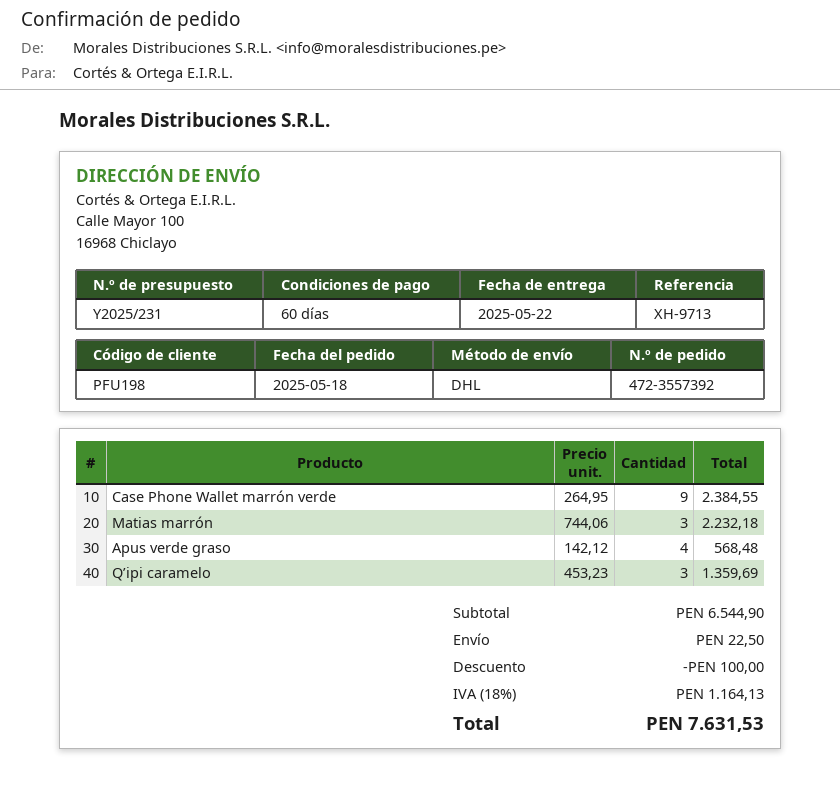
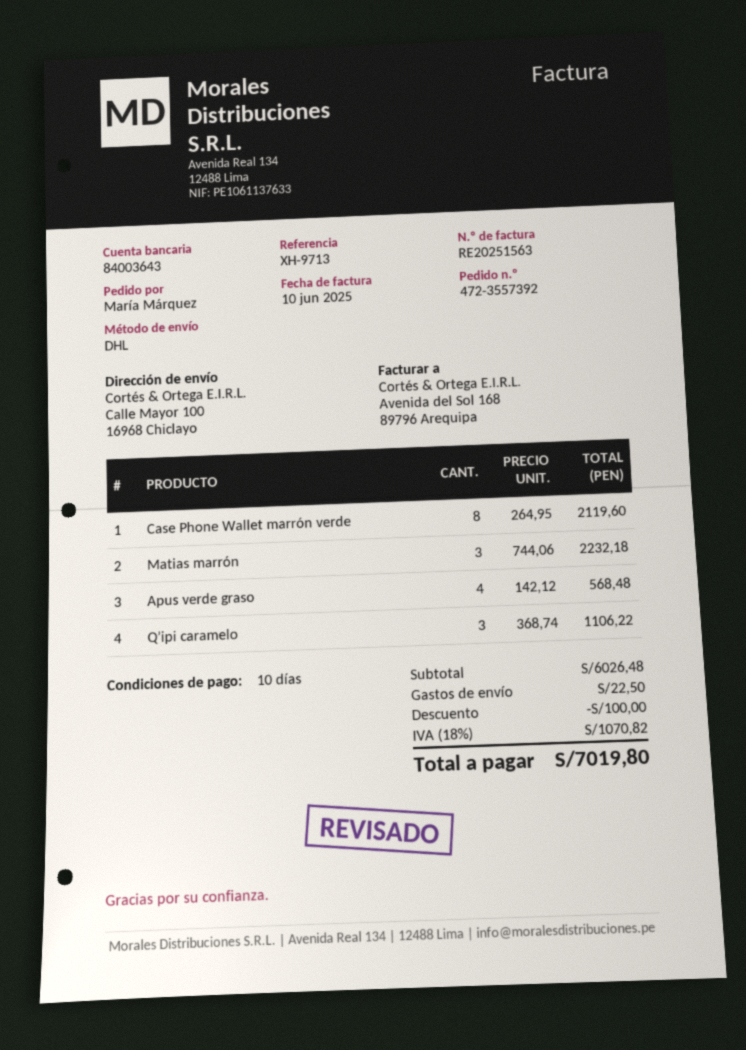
payment terms: 60 days -> 10 days
Case Phone Wallet marrón verde: 9 x 264.95 = 2384.55 -> 8 x 264.95 = 2119.60
Q’ipi caramelo: 3 x 453.23 = 1359.69 -> 3 x 368.74 = 1106.22
subtotal: 6544.90 -> 6026.48
tax: 18% = 1164.13 -> 18% = 1070.82
total: 7631.53 -> 7019.80

